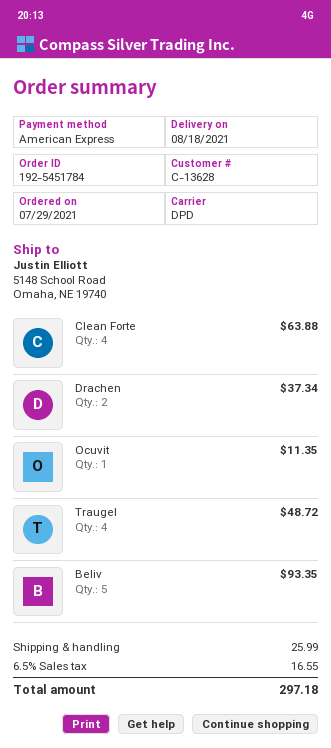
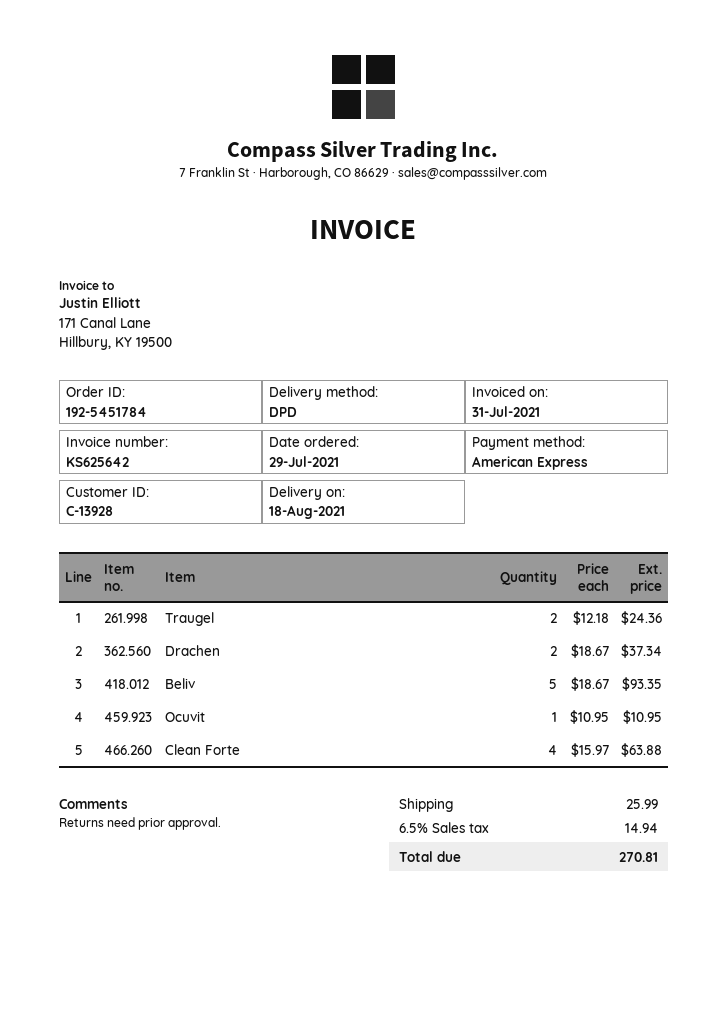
customer number: C-13628 -> C-13928
Ocuvit: 1 for 11.35 -> 1 for 10.95
Traugel: 4 for 48.72 -> 2 for 24.36
tax: 6.5% = 16.55 -> 6.5% = 14.94
total: 297.18 -> 270.81

